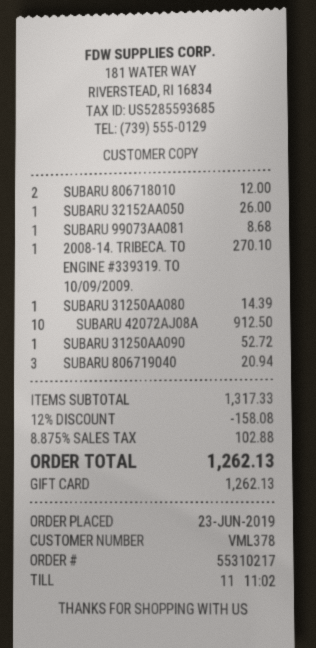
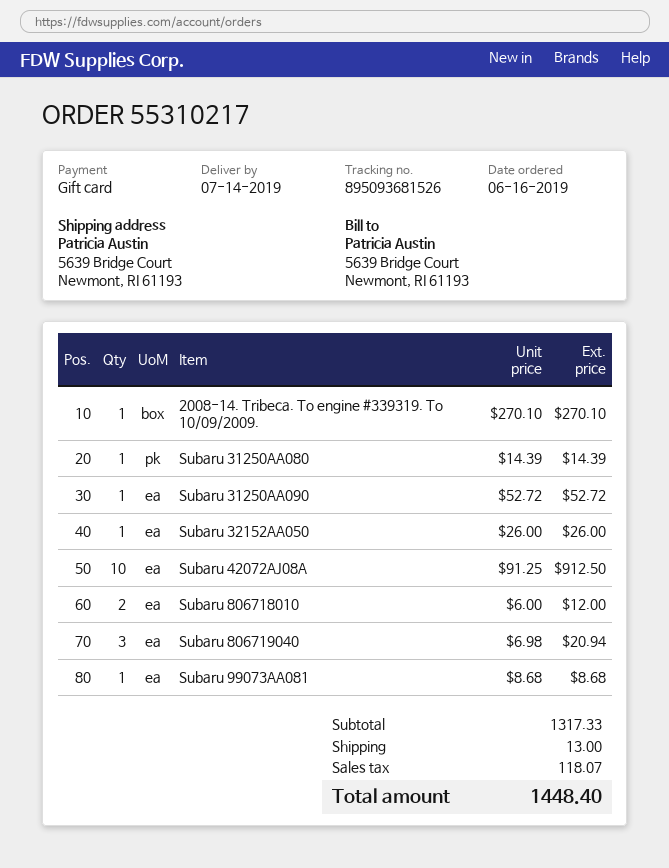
order date: 2019-06-23 -> 2019-06-16
discount: 12% = 158.08 -> none
shipping: none -> 13.00
tax: 102.88 -> 118.07
total: 1262.13 -> 1448.40

